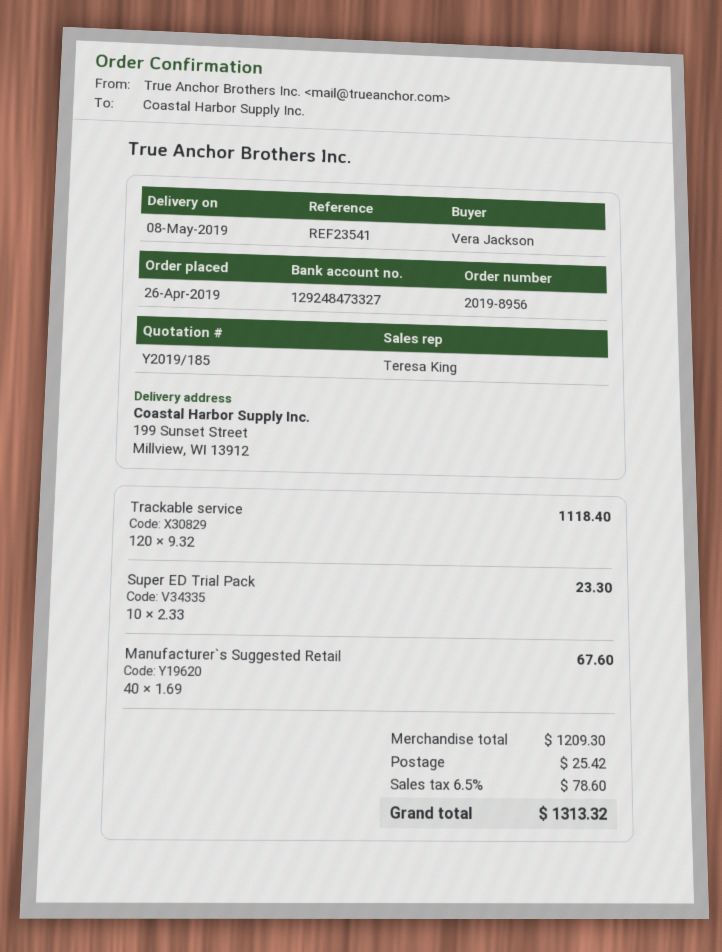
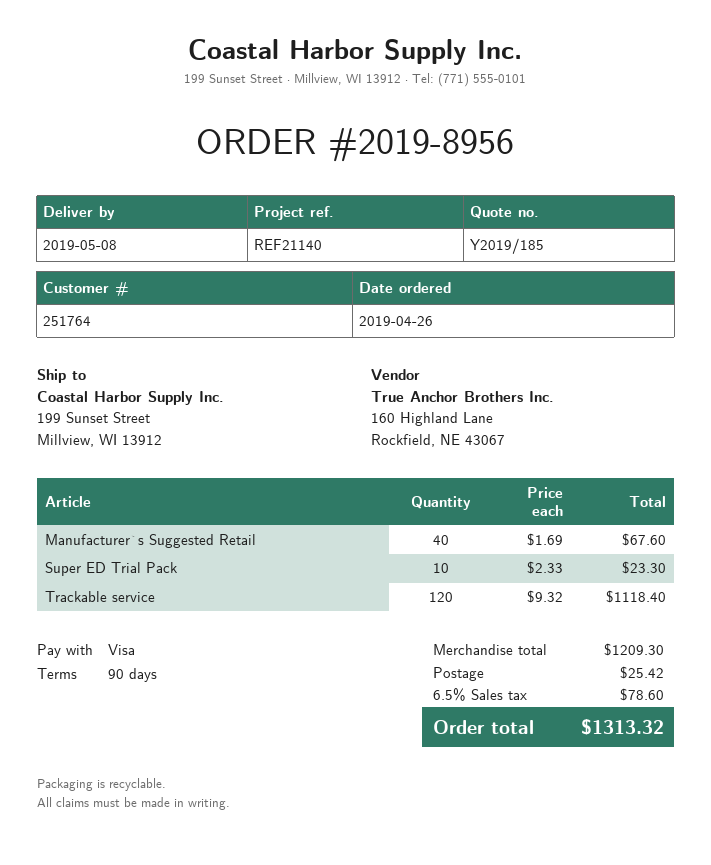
reference: REF23541 -> REF21140

